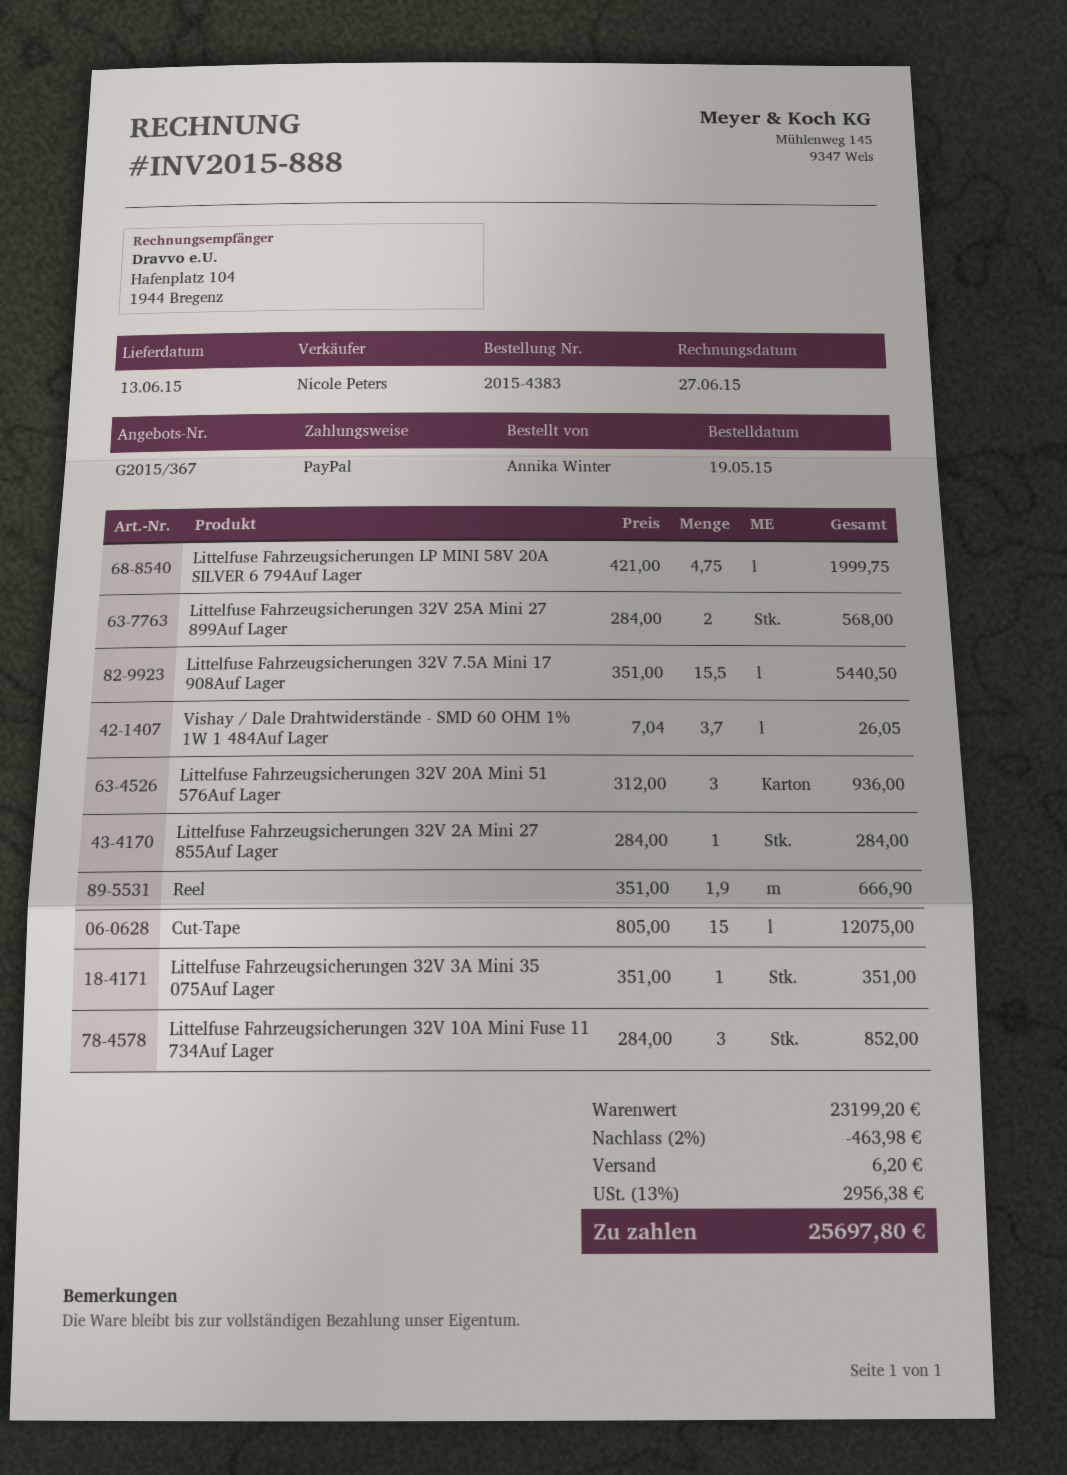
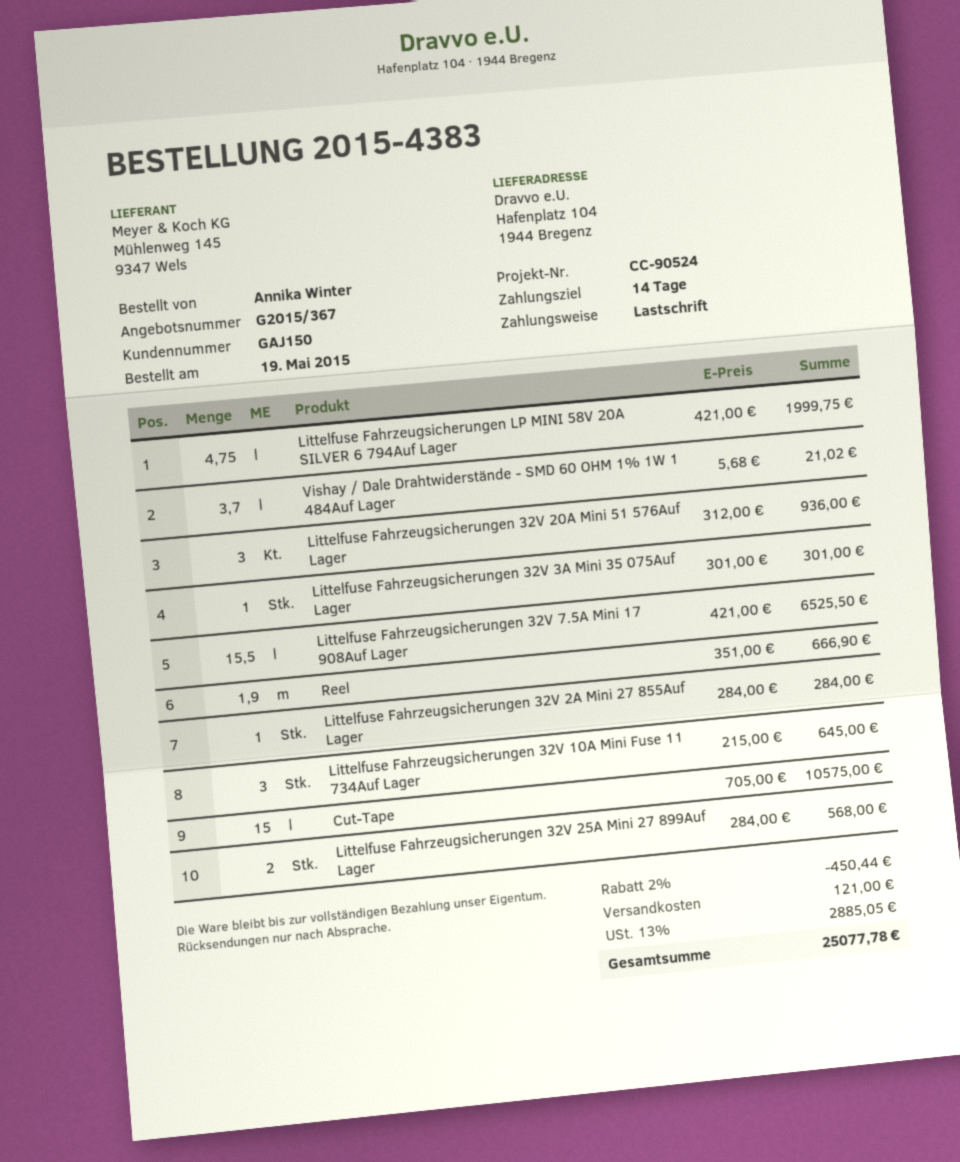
payment method: PayPal -> direct debit
Littelfuse Fahrzeugsicherungen 32V 7.5A Mini 17 908Auf Lager: 15.5 x 351.00 = 5440.50 -> 15.5 x 421.00 = 6525.50
Vishay / Dale Drahtwiderstände - SMD 60 OHM 1% 1W 1 484Auf Lager: 3.7 x 7.04 = 26.05 -> 3.7 x 5.68 = 21.02
Cut-Tape: 15 x 805.00 = 12075.00 -> 15 x 705.00 = 10575.00
Littelfuse Fahrzeugsicherungen 32V 3A Mini 35 075Auf Lager: 1 x 351.00 = 351.00 -> 1 x 301.00 = 301.00
Littelfuse Fahrzeugsicherungen 32V 10A Mini Fuse 11 734Auf Lager: 3 x 284.00 = 852.00 -> 3 x 215.00 = 645.00
discount: 2% = 463.98 -> 2% = 450.44
shipping: 6.20 -> 121.00
tax: 13% = 2956.38 -> 13% = 2885.05
total: 25697.80 -> 25077.78

